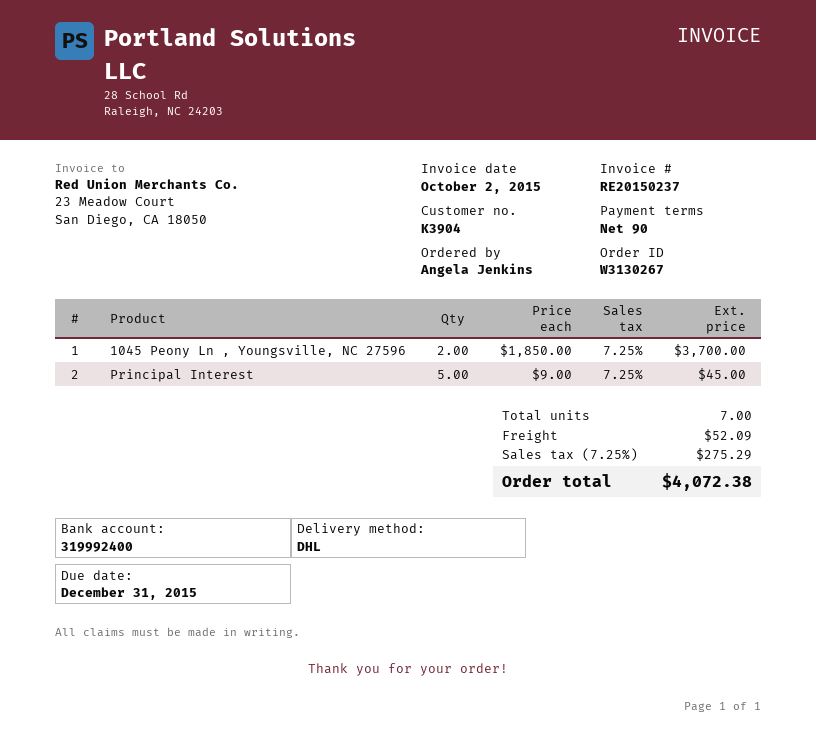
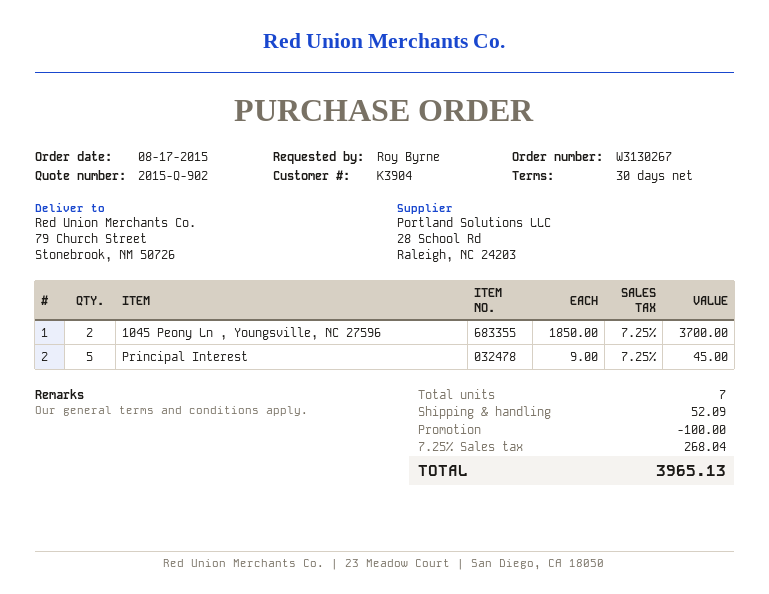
payment terms: 90 days -> 30 days
ordered by: Angela Jenkins -> Roy Byrne
discount: none -> 100.00
tax: 7.25% = 275.29 -> 7.25% = 268.04
total: 4072.38 -> 3965.13

